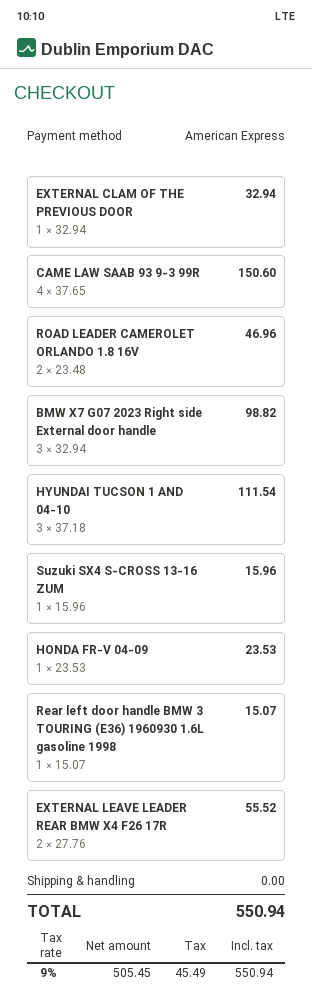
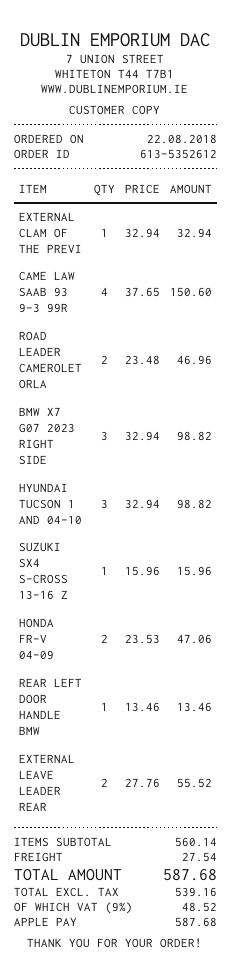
payment method: American Express -> Apple Pay
HYUNDAI TUCSON 1 AND 04-10: 3 x 37.18 = 111.54 -> 3 x 32.94 = 98.82
HONDA FR-V 04-09: 1 x 23.53 = 23.53 -> 2 x 23.53 = 47.06
Rear left door handle BMW 3 TOURING (E36) 1960930 1.6L gasoline 1998: 1 x 15.07 = 15.07 -> 1 x 13.46 = 13.46
shipping: 0.00 -> 27.54
net: 505.45 -> 539.16
tax: 9% = 45.49 -> 9% = 48.52
total: 550.94 -> 587.68

